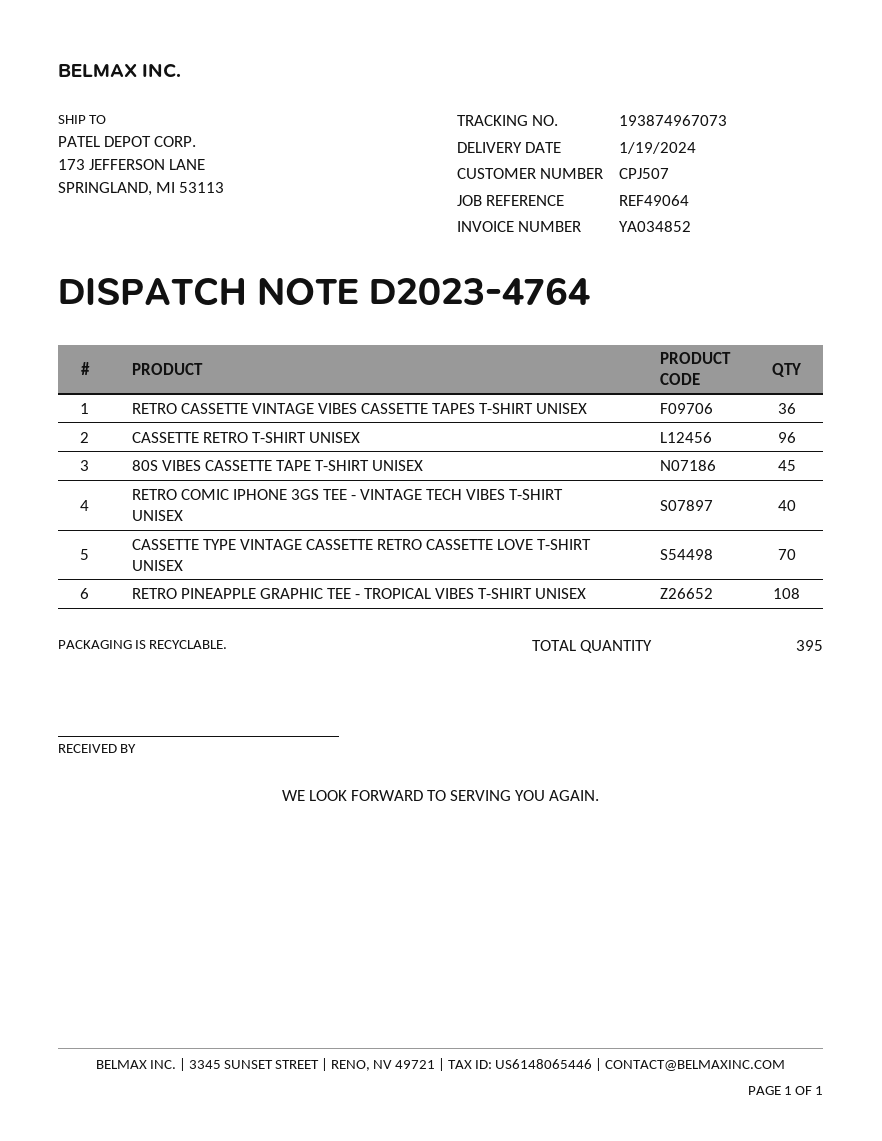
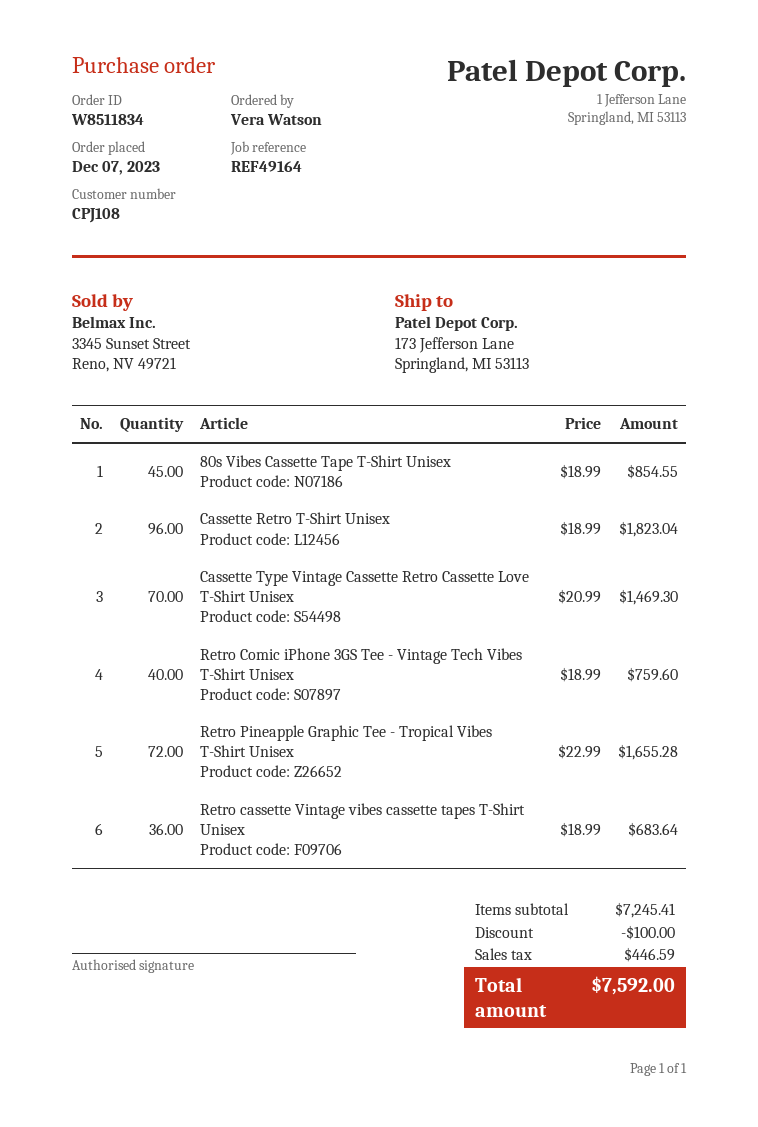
customer number: CPJ507 -> CPJ108
reference: REF49064 -> REF49164
RETRO PINEAPPLE GRAPHIC TEE - TROPICAL VIBES T-SHIRT UNISEX: 108 -> 72

